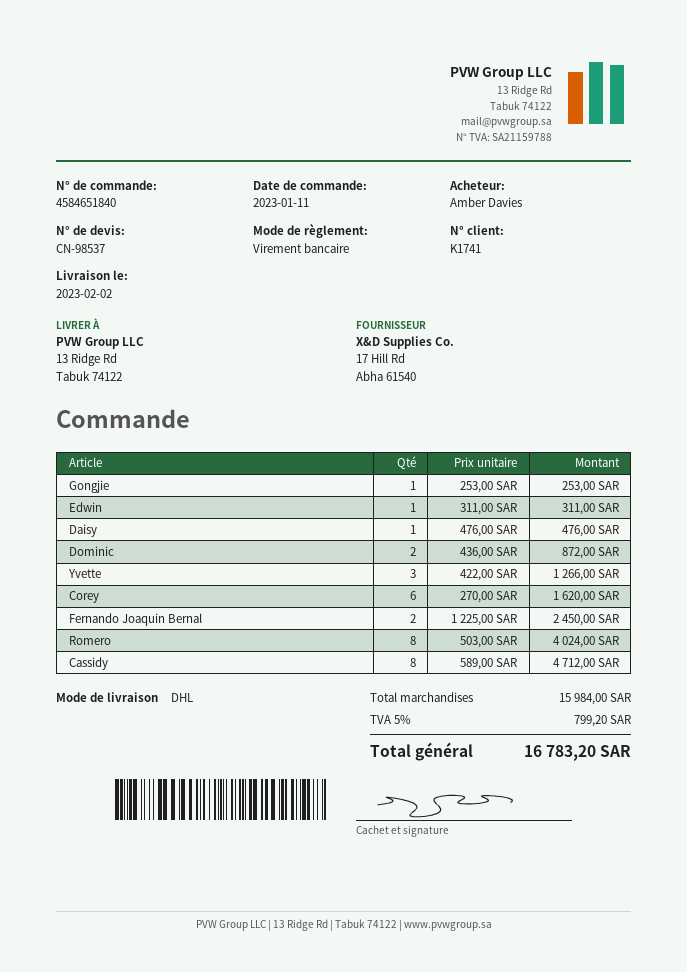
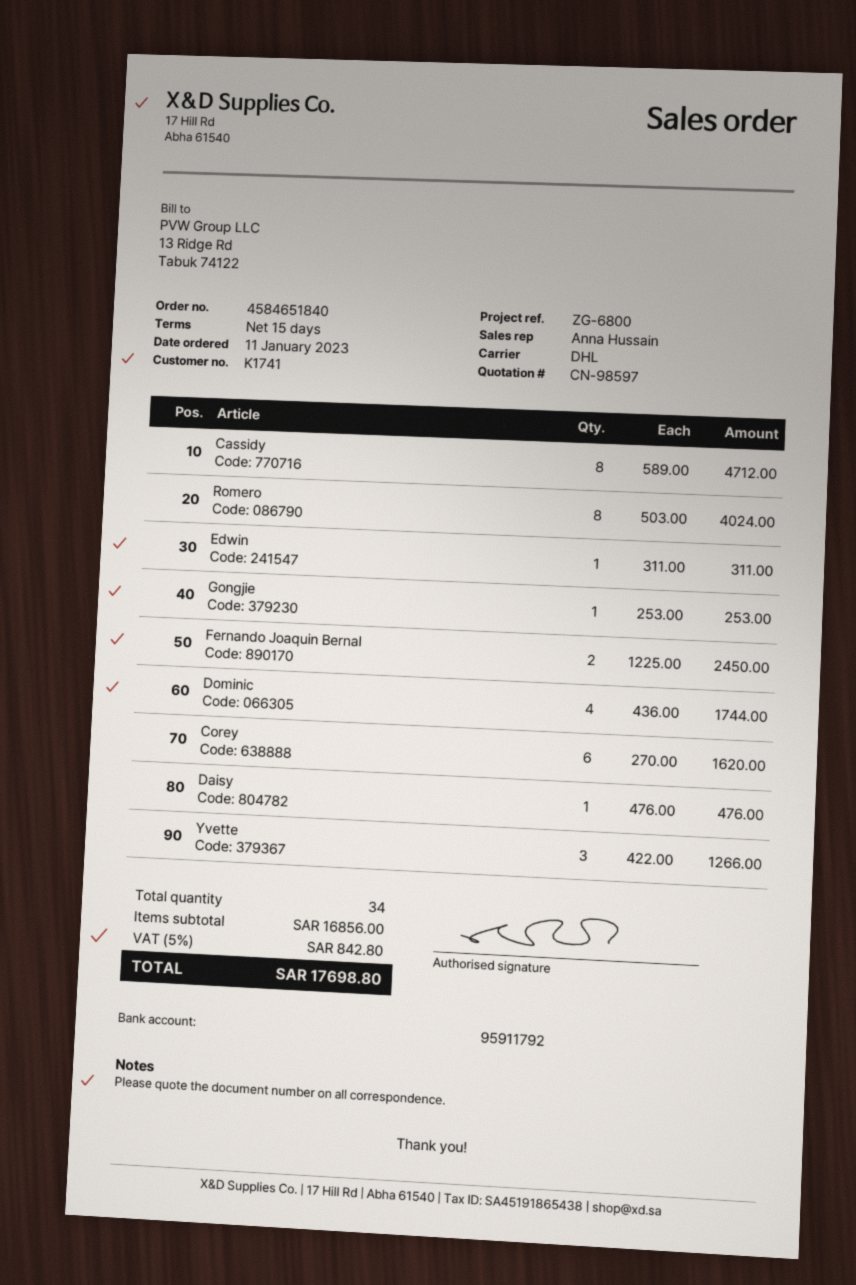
quote number: CN-98537 -> CN-98597
Dominic: 2 x 436.00 = 872.00 -> 4 x 436.00 = 1744.00
subtotal: 15984.00 -> 16856.00
tax: 5% = 799.20 -> 5% = 842.80
total: 16783.20 -> 17698.80

